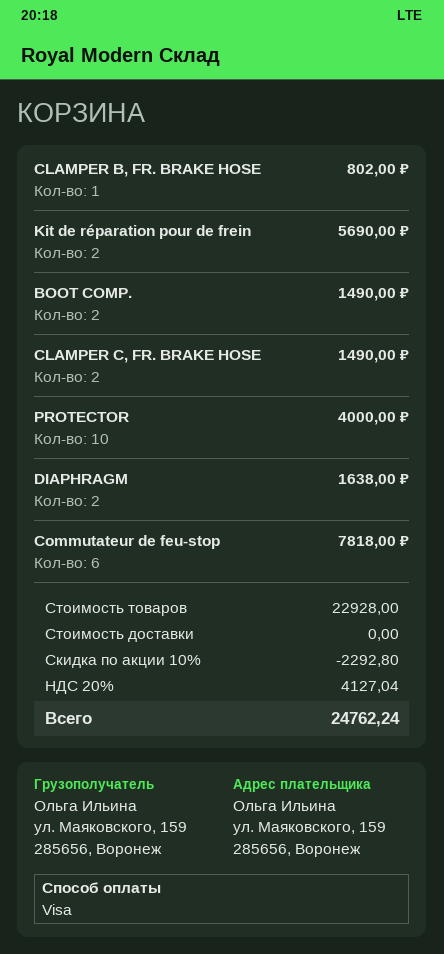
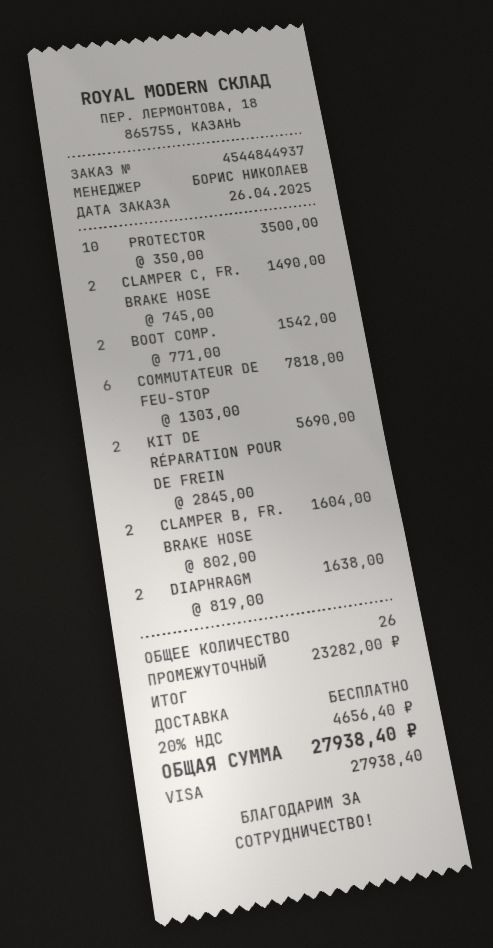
CLAMPER B, FR. BRAKE HOSE: 1 for 802.00 -> 2 for 1604.00
BOOT COMP.: 2 for 1490.00 -> 2 for 1542.00
PROTECTOR: 10 for 4000.00 -> 10 for 3500.00
subtotal: 22928.00 -> 23282.00
discount: 10% = 2292.80 -> none
tax: 20% = 4127.04 -> 20% = 4656.40
total: 24762.24 -> 27938.40

